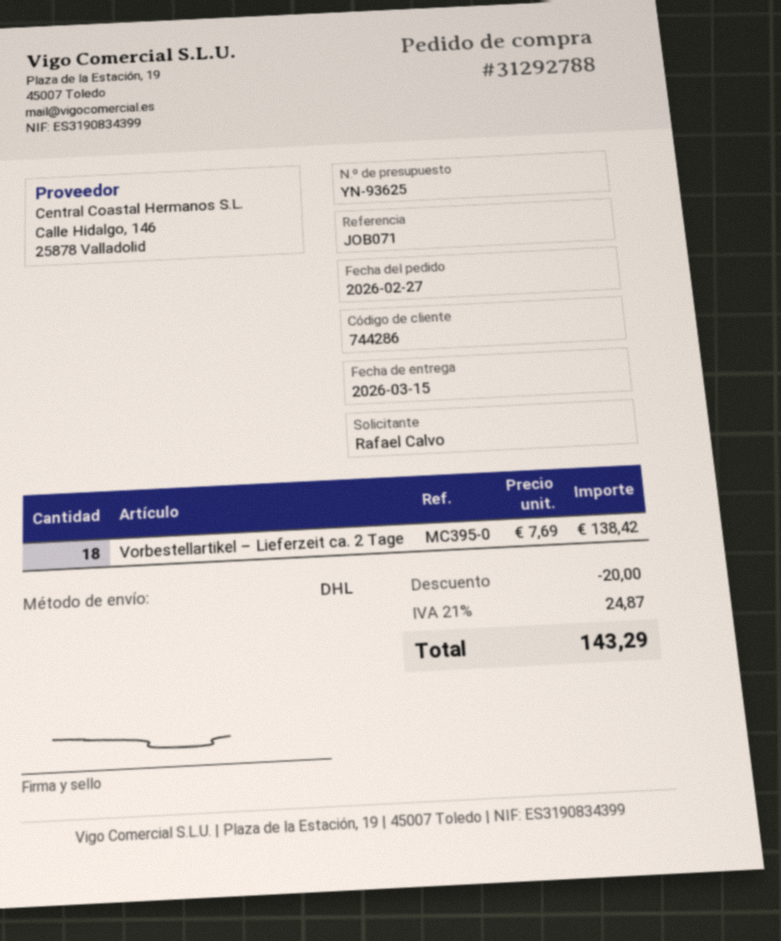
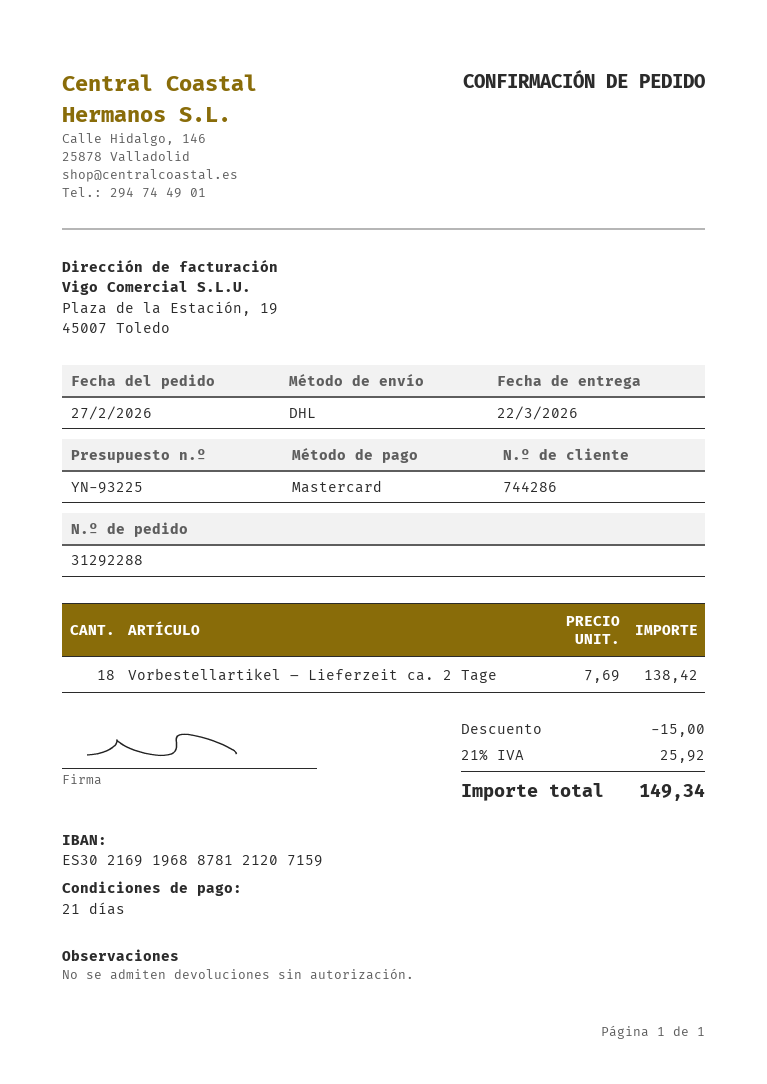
quote number: YN-93625 -> YN-93225
order number: 31292788 -> 31292288
delivery date: 2026-03-15 -> 2026-03-22
discount: 20.00 -> 15.00
tax: 21% = 24.87 -> 21% = 25.92
total: 143.29 -> 149.34

